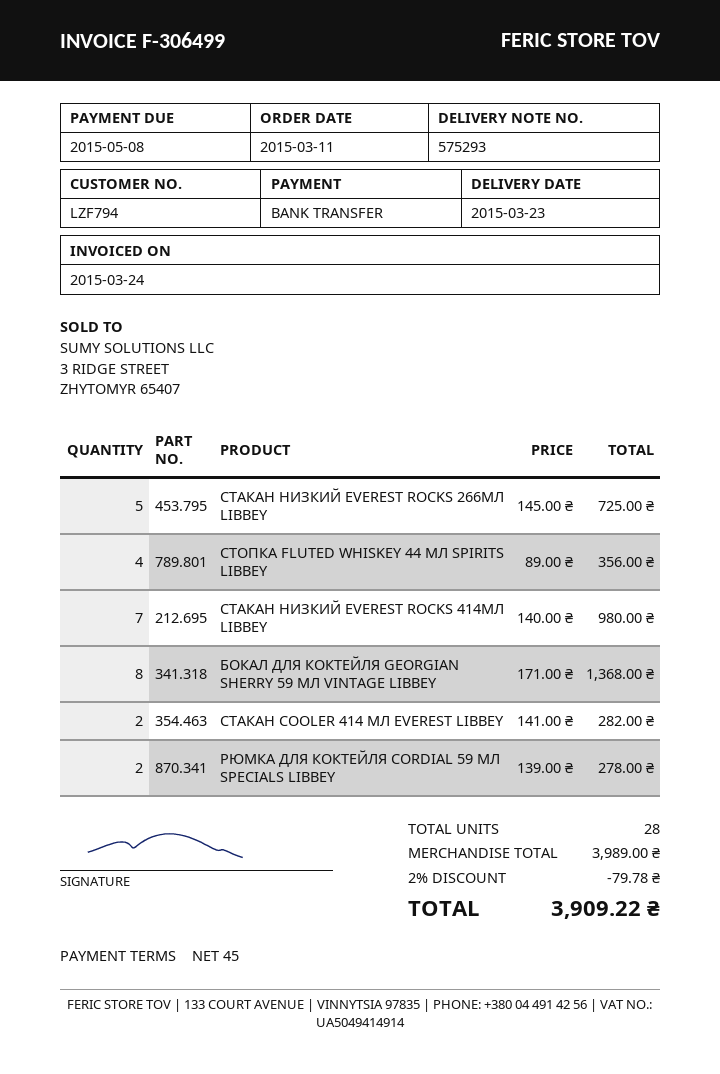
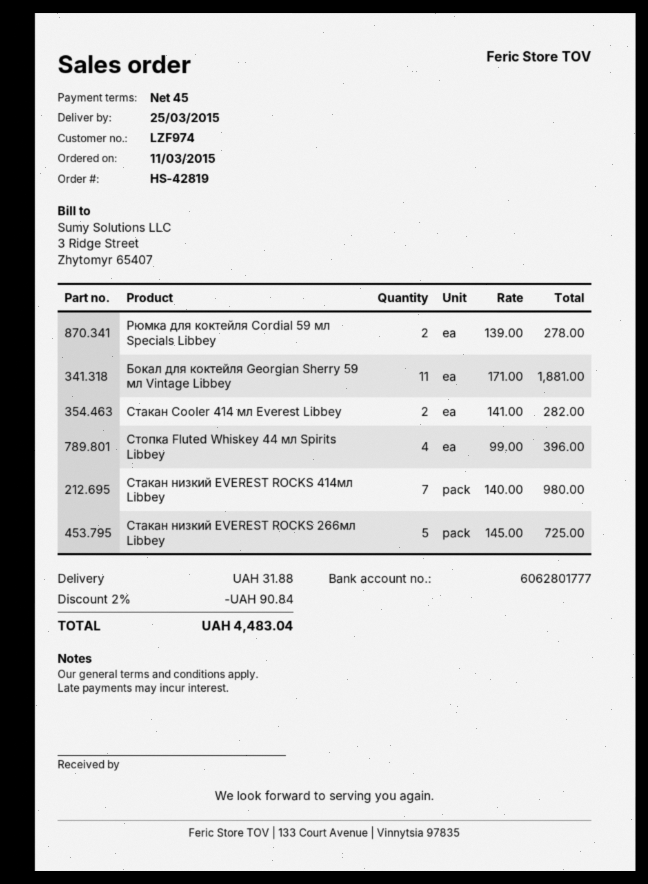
delivery date: 2015-03-23 -> 2015-03-25
customer number: LZF794 -> LZF974
СТОПКА FLUTED WHISKEY 44 МЛ SPIRITS LIBBEY: 4 x 89.00 = 356.00 -> 4 x 99.00 = 396.00
БОКАЛ ДЛЯ КОКТЕЙЛЯ GEORGIAN SHERRY 59 МЛ VINTAGE LIBBEY: 8 x 171.00 = 1368.00 -> 11 x 171.00 = 1881.00
discount: 2% = 79.78 -> 2% = 90.84
shipping: none -> 31.88
total: 3909.22 -> 4483.04

